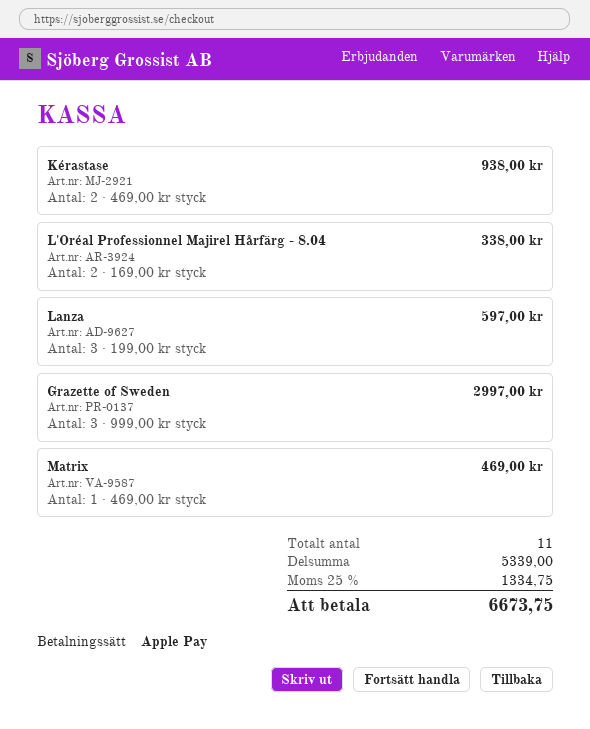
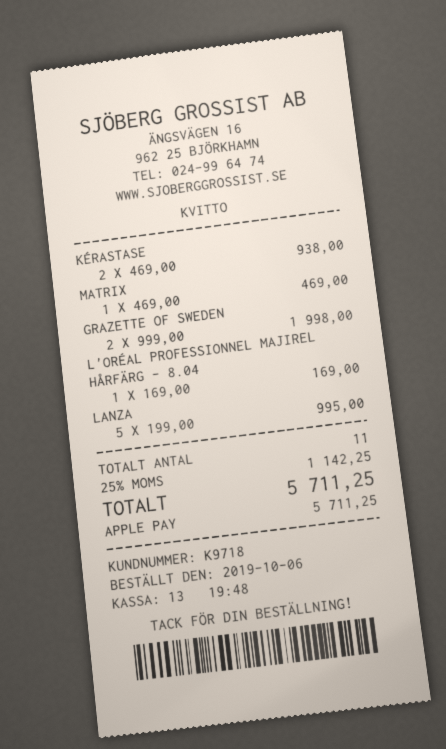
L'Oréal Professionnel Majirel Hårfärg - 8.04: 2 x 169.00 = 338.00 -> 1 x 169.00 = 169.00
Lanza: 3 x 199.00 = 597.00 -> 5 x 199.00 = 995.00
Grazette of Sweden: 3 x 999.00 = 2997.00 -> 2 x 999.00 = 1998.00
tax: 25% = 1334.75 -> 25% = 1142.25
total: 6673.75 -> 5711.25

